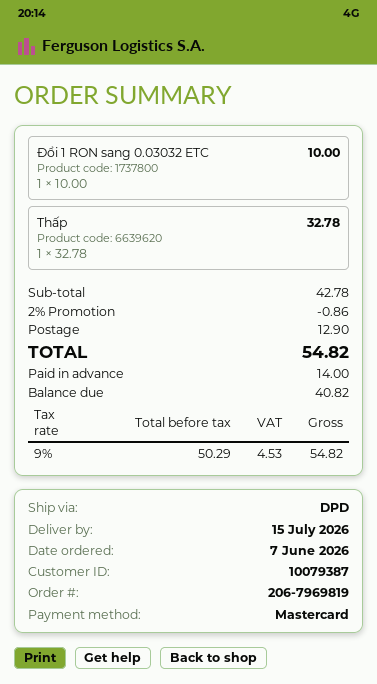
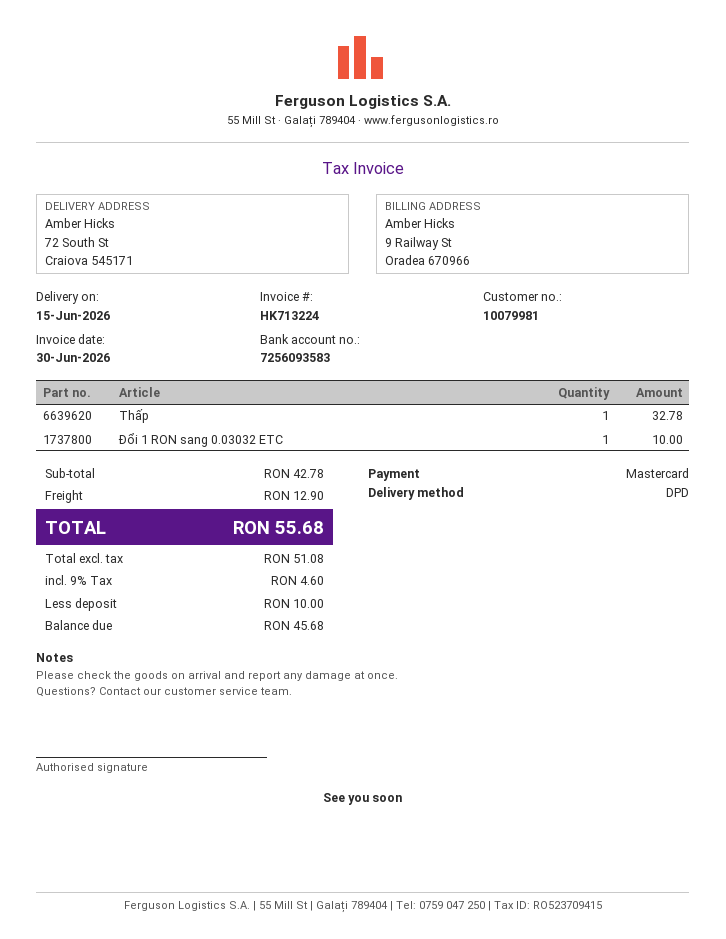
delivery date: 2026-07-15 -> 2026-06-15
customer number: 10079387 -> 10079981
discount: 2% = 0.86 -> none
net: 50.29 -> 51.08
tax: 9% = 4.53 -> 9% = 4.60
total: 54.82 -> 55.68
deposit: 14.00 -> 10.00
balance: 40.82 -> 45.68

